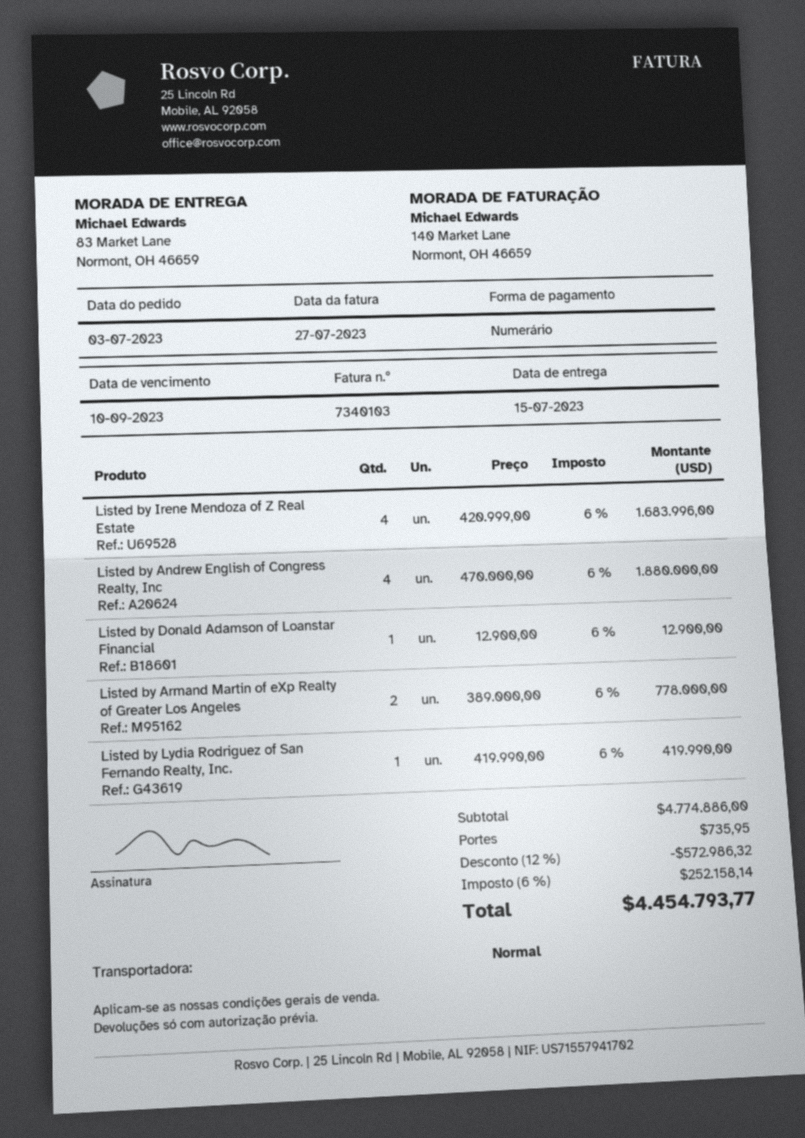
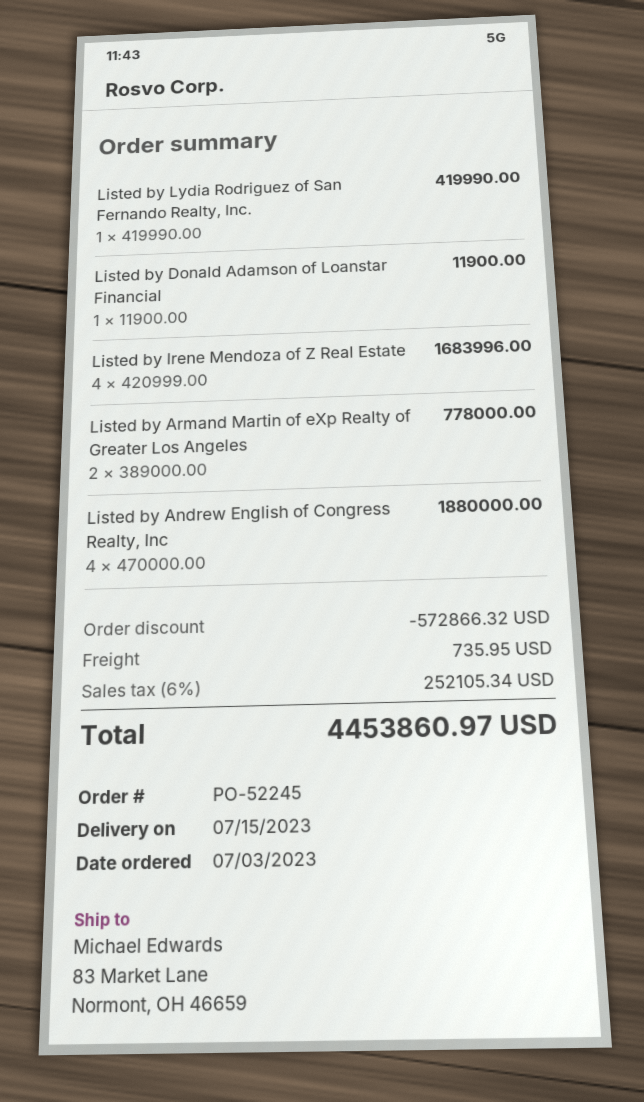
Listed by Donald Adamson of Loanstar Financial: 1 x 12900.00 = 12900.00 -> 1 x 11900.00 = 11900.00
discount: 572986.32 -> 572866.32
tax: 6% = 252158.14 -> 6% = 252105.34
total: 4454793.77 -> 4453860.97

